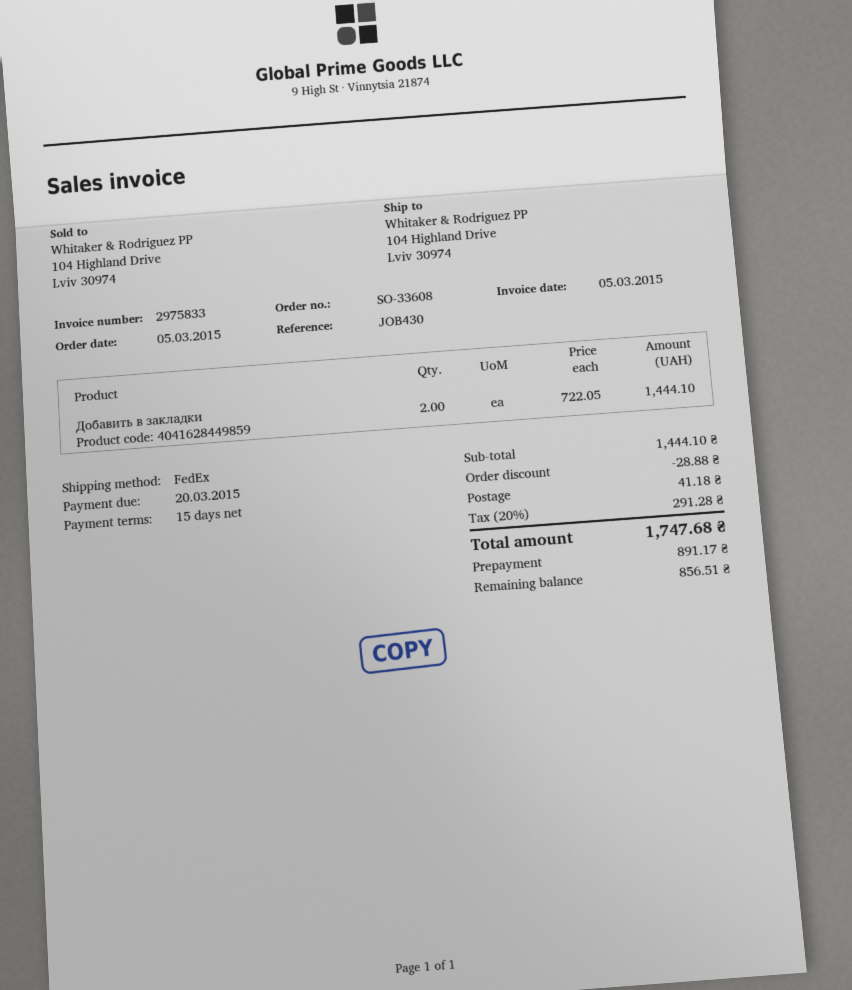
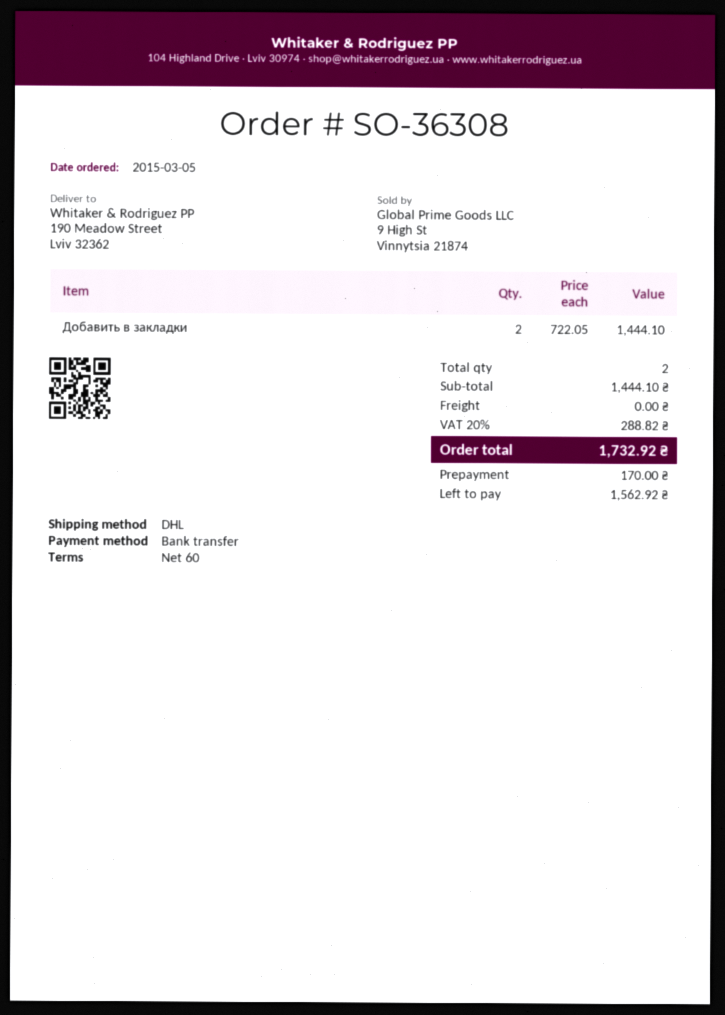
order number: SO-33608 -> SO-36308
payment terms: 15 days -> 60 days
shipping method: FedEx -> DHL
ship to: 104 Highland Drive, Lviv 30974 -> 190 Meadow Street, Lviv 32362
discount: 28.88 -> none
shipping: 41.18 -> 0.00
tax: 20% = 291.28 -> 20% = 288.82
total: 1747.68 -> 1732.92
deposit: 891.17 -> 170.00
balance: 856.51 -> 1562.92

